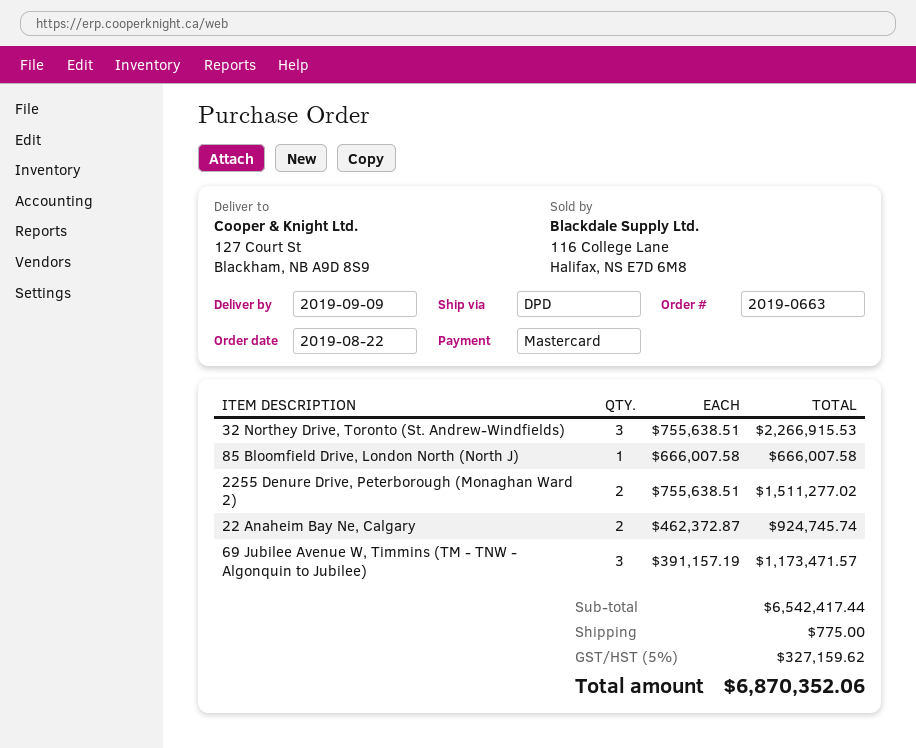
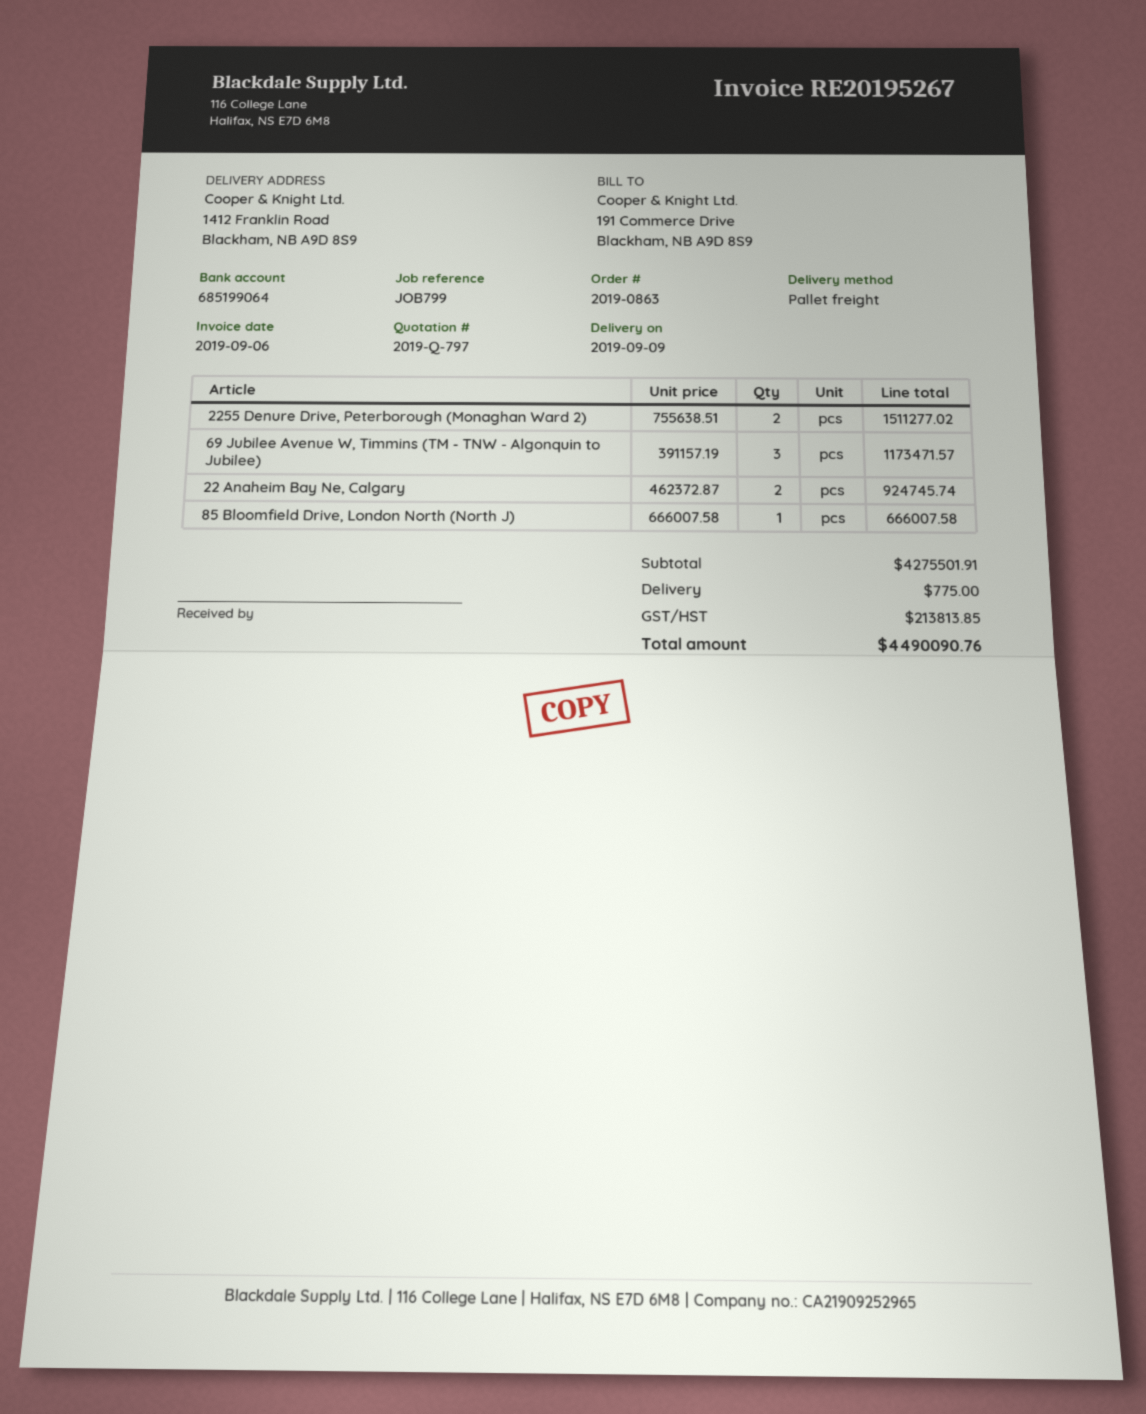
order number: 2019-0663 -> 2019-0863
shipping method: DPD -> pallet freight
ship to: 127 Court St, Blackham, NB A9D 8S9 -> 1412 Franklin Road, Blackham, NB A9D 8S9
32 Northey Drive, Toronto (St. Andrew-Windfields): 3 x 755638.51 = 2266915.53 -> none
subtotal: 6542417.44 -> 4275501.91
tax: 327159.62 -> 213813.85
total: 6870352.06 -> 4490090.76

